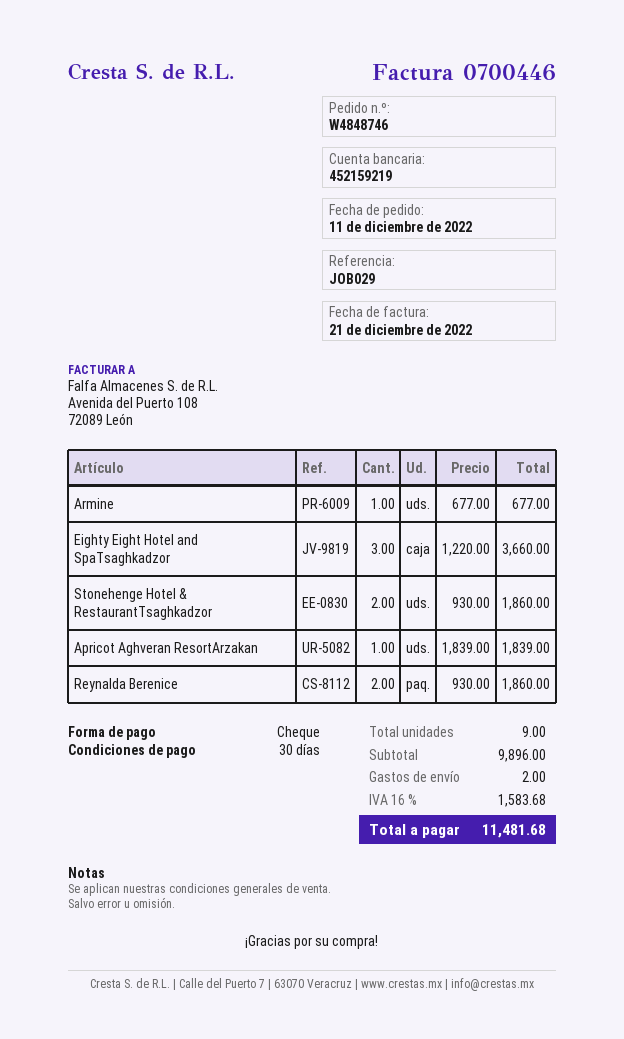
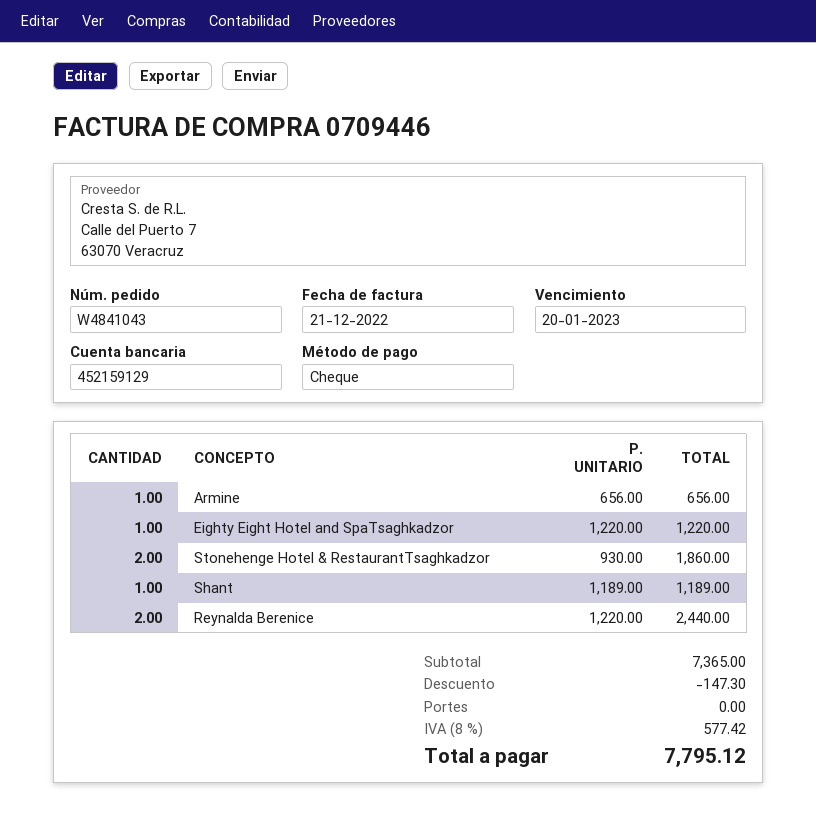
order number: W4848746 -> W4841043
invoice number: 0700446 -> 0709446
bank account: 452159219 -> 452159129
Armine: 1 x 677.00 = 677.00 -> 1 x 656.00 = 656.00
Eighty Eight Hotel and SpaTsaghkadzor: 3 x 1220.00 = 3660.00 -> 1 x 1220.00 = 1220.00
Apricot Aghveran ResortArzakan: 1 x 1839.00 = 1839.00 -> none
Reynalda Berenice: 2 x 930.00 = 1860.00 -> 2 x 1220.00 = 2440.00
Shant: none -> 1 x 1189.00 = 1189.00
subtotal: 9896.00 -> 7365.00
discount: none -> 147.30
shipping: 2.00 -> 0.00
tax: 16% = 1583.68 -> 8% = 577.42
total: 11481.68 -> 7795.12

